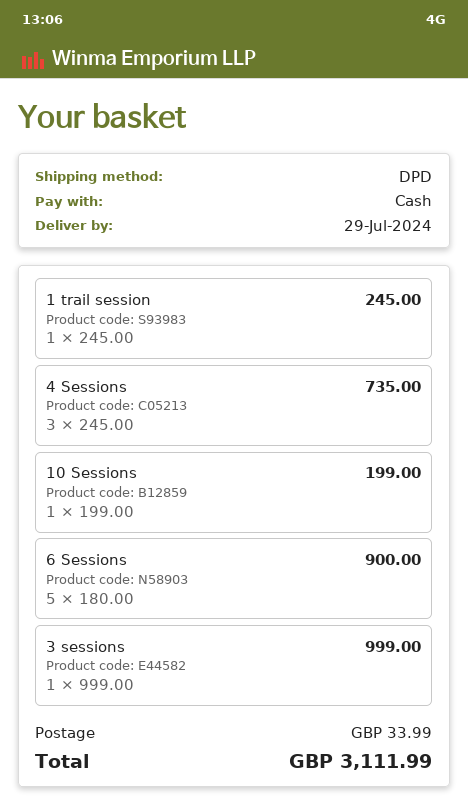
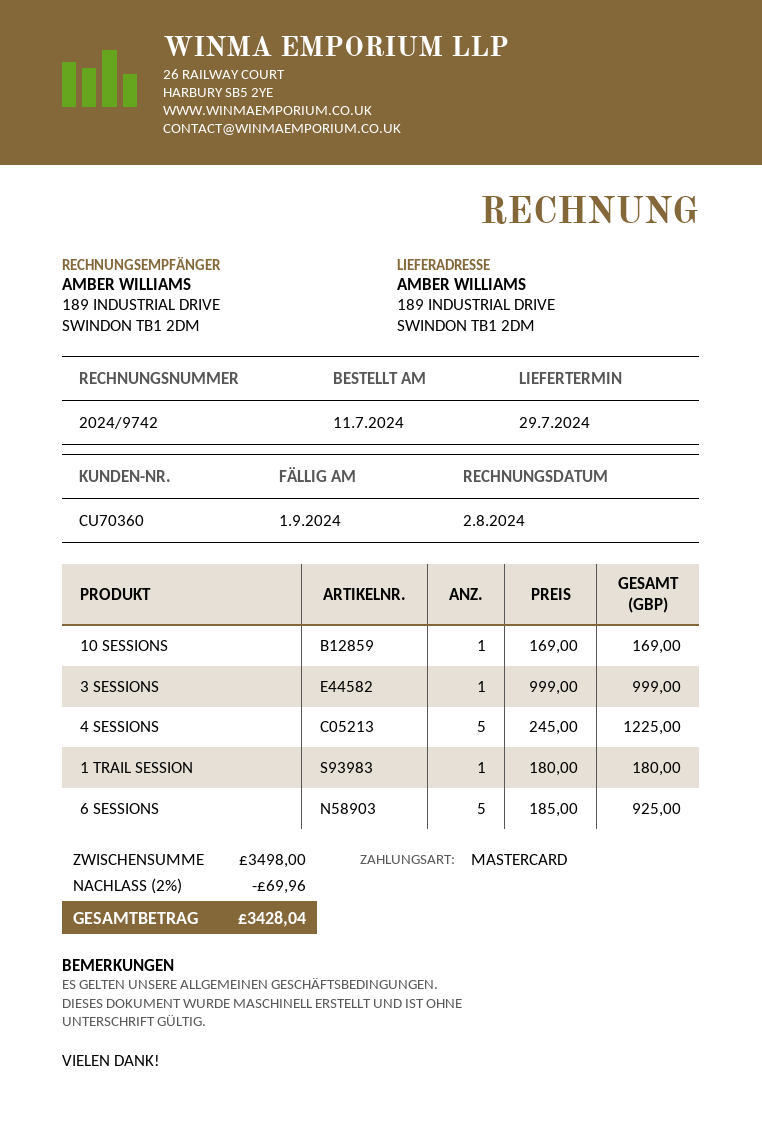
payment method: cash -> Mastercard
1 trail session: 1 x 245.00 = 245.00 -> 1 x 180.00 = 180.00
4 Sessions: 3 x 245.00 = 735.00 -> 5 x 245.00 = 1225.00
10 Sessions: 1 x 199.00 = 199.00 -> 1 x 169.00 = 169.00
6 Sessions: 5 x 180.00 = 900.00 -> 5 x 185.00 = 925.00
discount: none -> 2% = 69.96
shipping: 33.99 -> none
total: 3111.99 -> 3428.04

